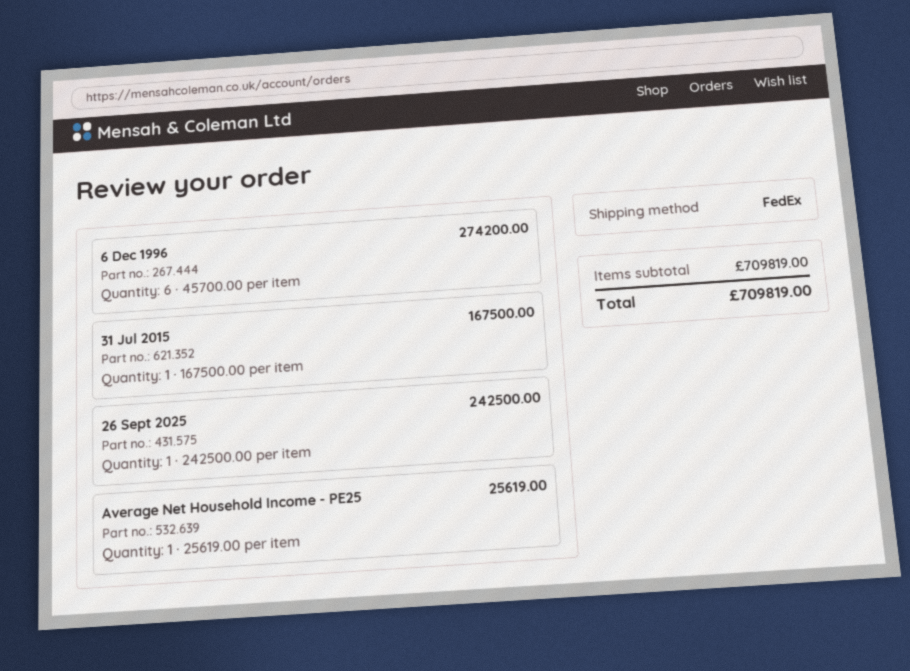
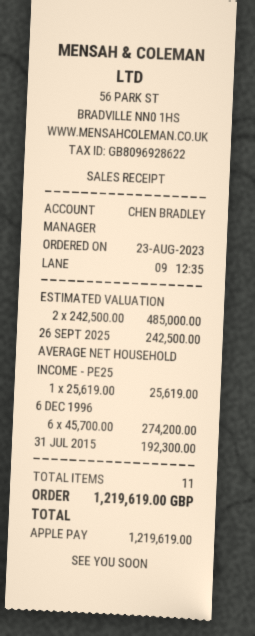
31 Jul 2015: 1 x 167500.00 = 167500.00 -> 1 x 192300.00 = 192300.00
ESTIMATED VALUATION: none -> 2 x 242500.00 = 485000.00
total: 709819.00 -> 1219619.00

